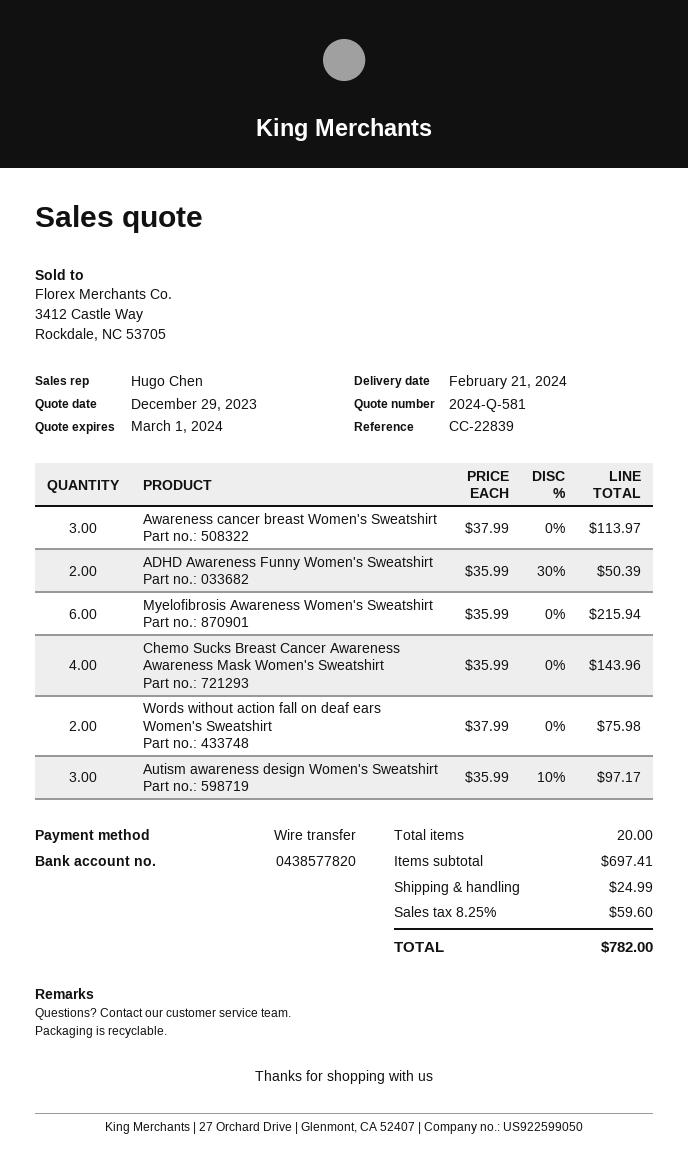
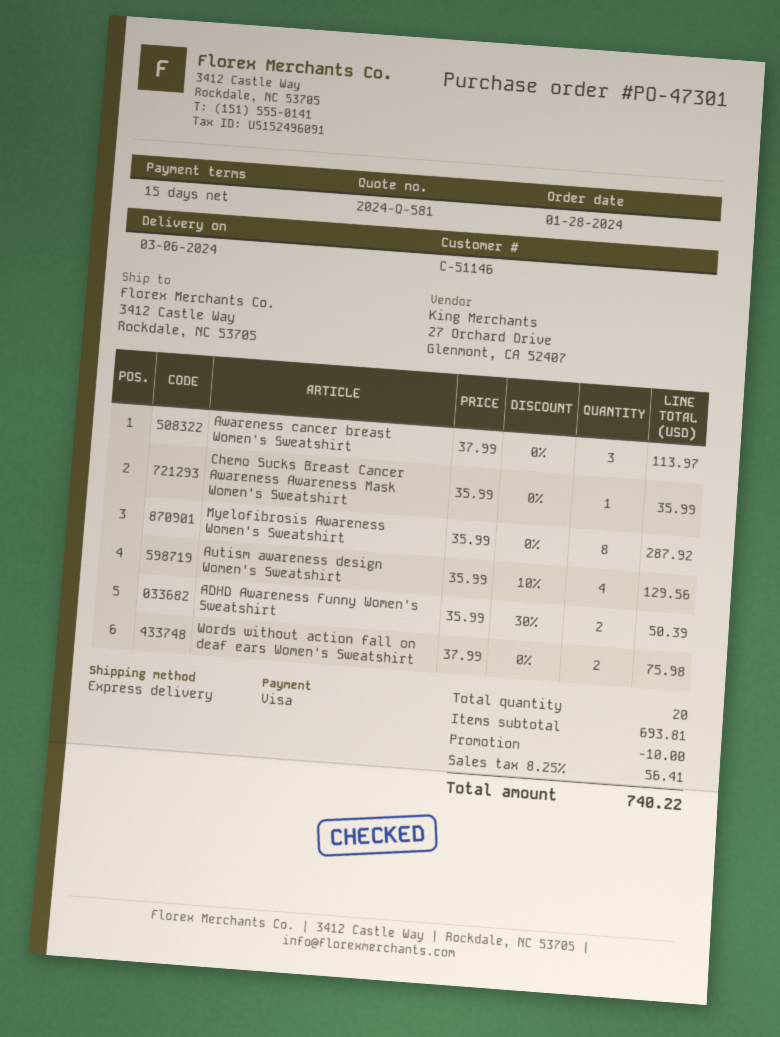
delivery date: 2024-02-21 -> 2024-03-06
payment method: bank transfer -> Visa
Myelofibrosis Awareness Women's Sweatshirt: 6 x 35.99 = 215.94 -> 8 x 35.99 = 287.92
Chemo Sucks Breast Cancer Awareness Awareness Mask Women's Sweatshirt: 4 x 35.99 = 143.96 -> 1 x 35.99 = 35.99
Autism awareness design Women's Sweatshirt: 3 x 35.99 - 10% = 97.17 -> 4 x 35.99 - 10% = 129.56
subtotal: 697.41 -> 693.81
discount: none -> 10.00
shipping: 24.99 -> none
tax: 8.25% = 59.60 -> 8.25% = 56.41
total: 782.00 -> 740.22

